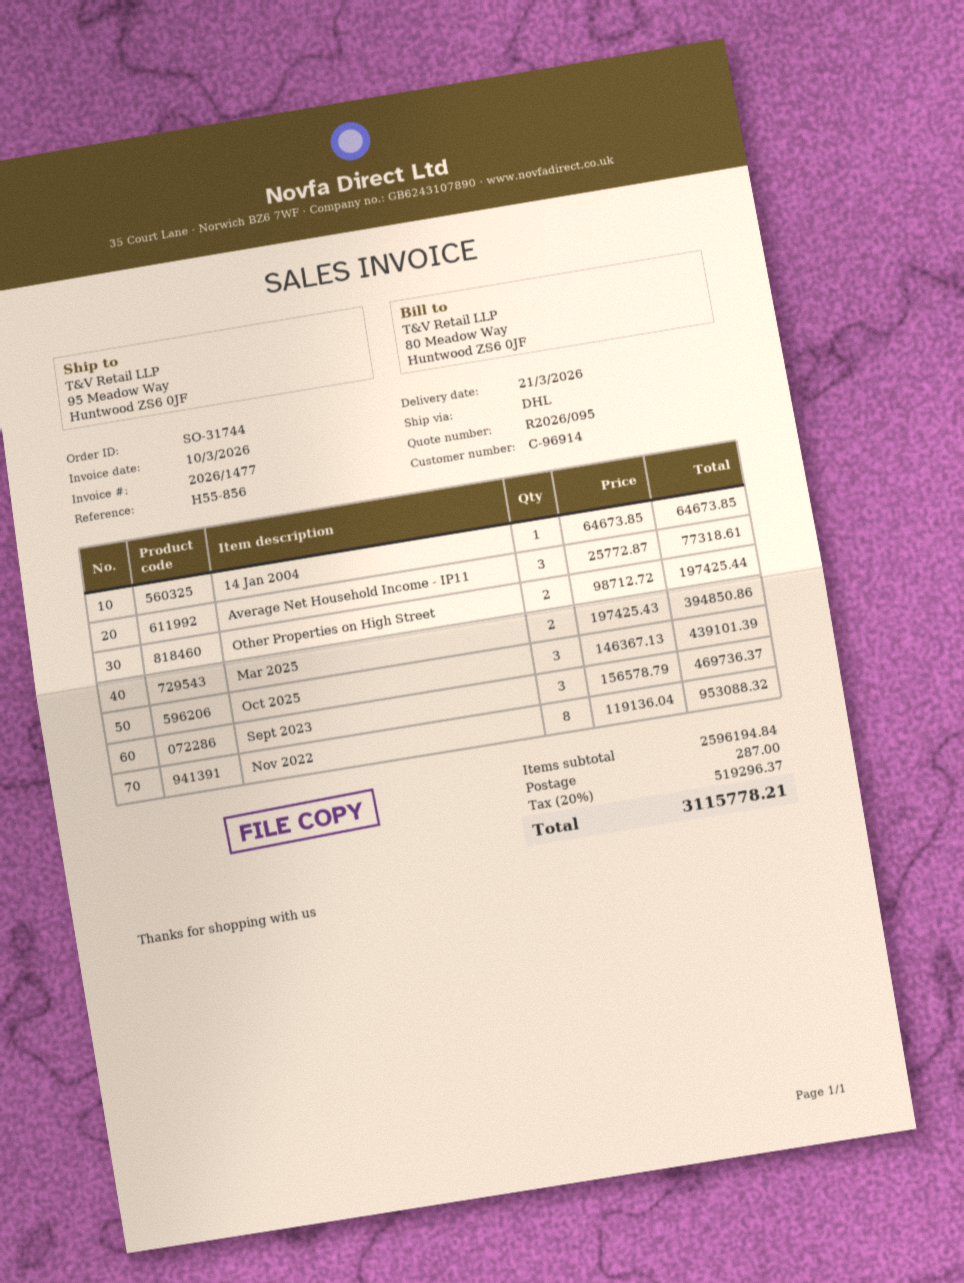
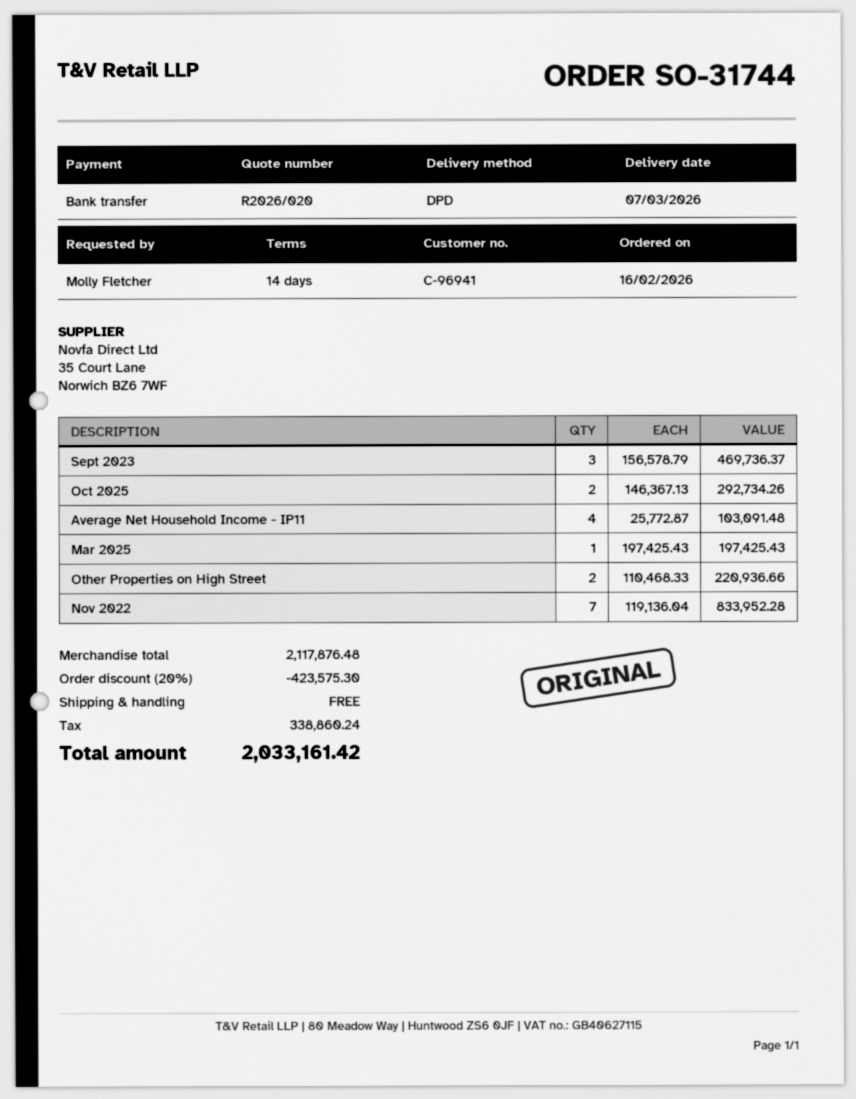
quote number: R2026/095 -> R2026/020
delivery date: 2026-03-21 -> 2026-03-07
customer number: C-96914 -> C-96941
shipping method: DHL -> DPD
14 Jan 2004: 1 x 64673.85 = 64673.85 -> none
Average Net Household Income - IP11: 3 x 25772.87 = 77318.61 -> 4 x 25772.87 = 103091.48
Other Properties on High Street: 2 x 98712.72 = 197425.44 -> 2 x 110468.33 = 220936.66
Mar 2025: 2 x 197425.43 = 394850.86 -> 1 x 197425.43 = 197425.43
Oct 2025: 3 x 146367.13 = 439101.39 -> 2 x 146367.13 = 292734.26
Nov 2022: 8 x 119136.04 = 953088.32 -> 7 x 119136.04 = 833952.28
subtotal: 2596194.84 -> 2117876.48
discount: none -> 20% = 423575.30
shipping: 287.00 -> 0.00
tax: 519296.37 -> 338860.24
total: 3115778.21 -> 2033161.42

